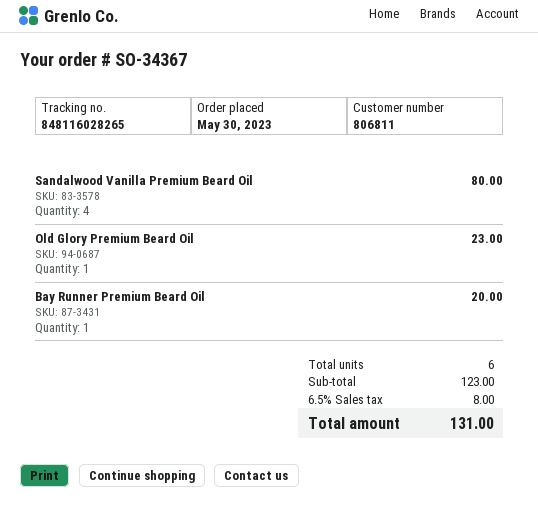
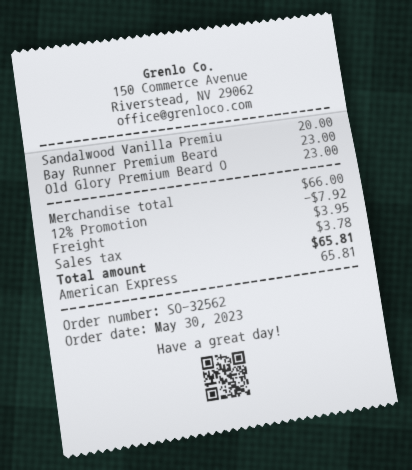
order number: SO-34367 -> SO-32562
Sandalwood Vanilla Premium Beard Oil: 4 for 80.00 -> 1 for 20.00
Bay Runner Premium Beard Oil: 1 for 20.00 -> 1 for 23.00
subtotal: 123.00 -> 66.00
discount: none -> 12% = 7.92
shipping: none -> 3.95
tax: 8.00 -> 3.78
total: 131.00 -> 65.81

